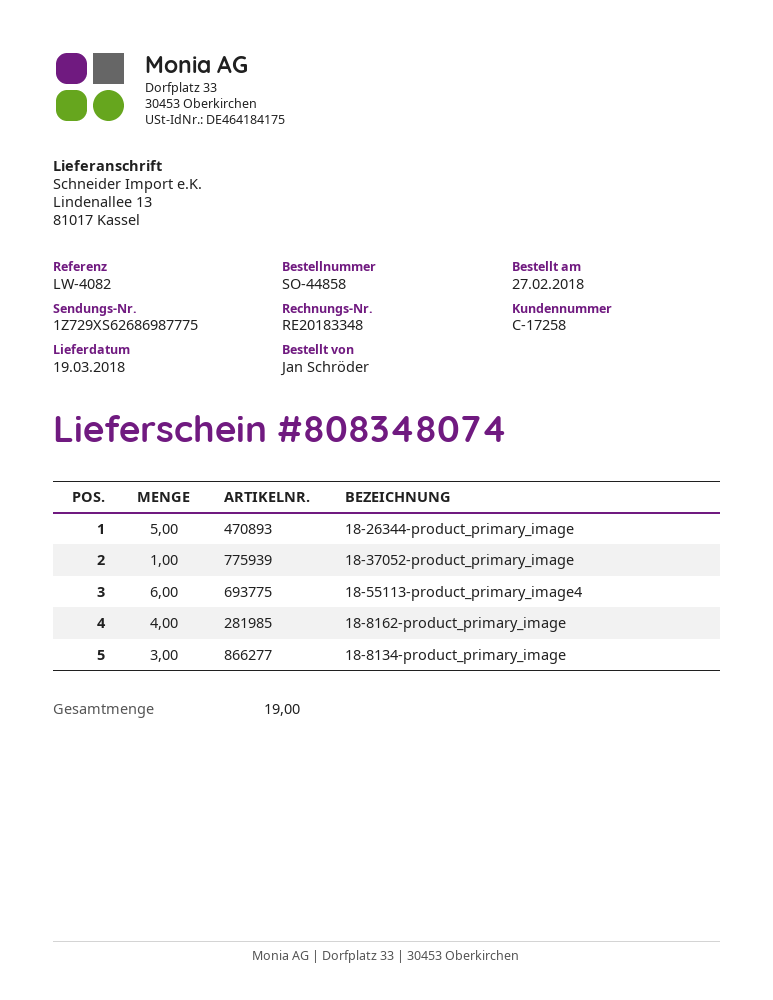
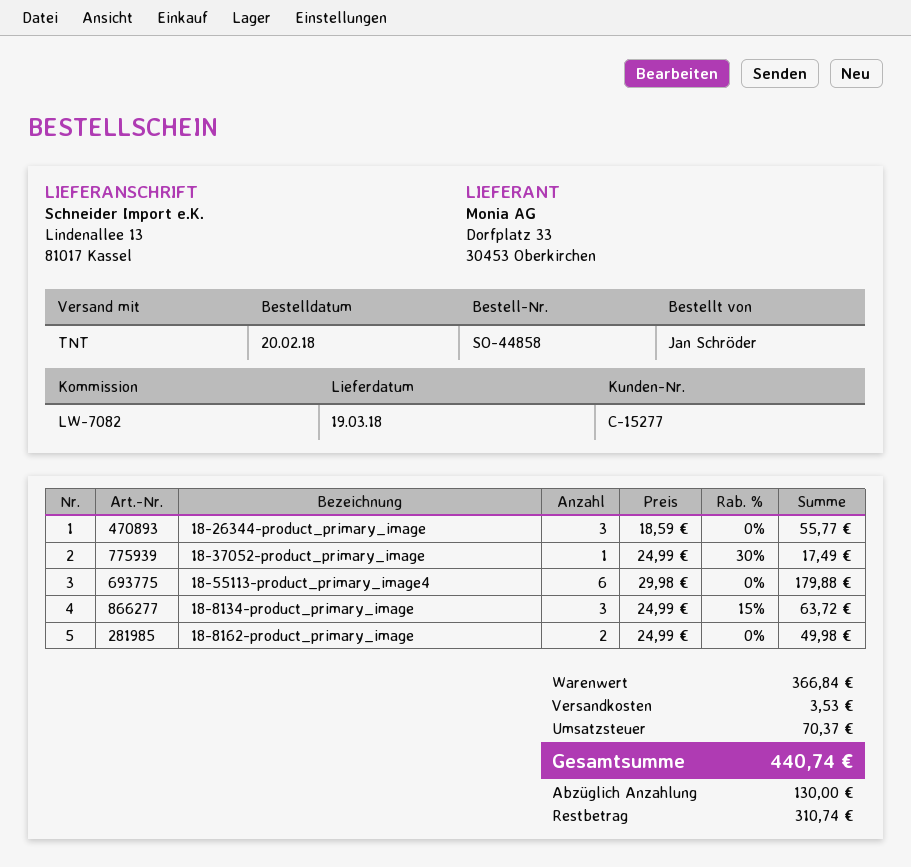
order date: 2018-02-27 -> 2018-02-20
customer number: C-17258 -> C-15277
reference: LW-4082 -> LW-7082
18-26344-product_primary_image: 5 -> 3
18-8162-product_primary_image: 4 -> 2

